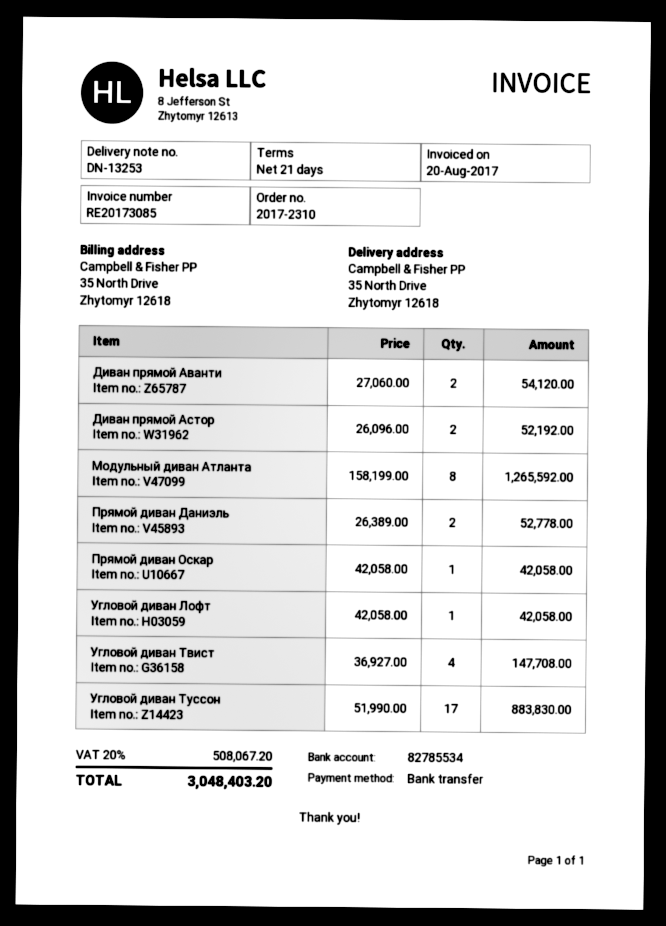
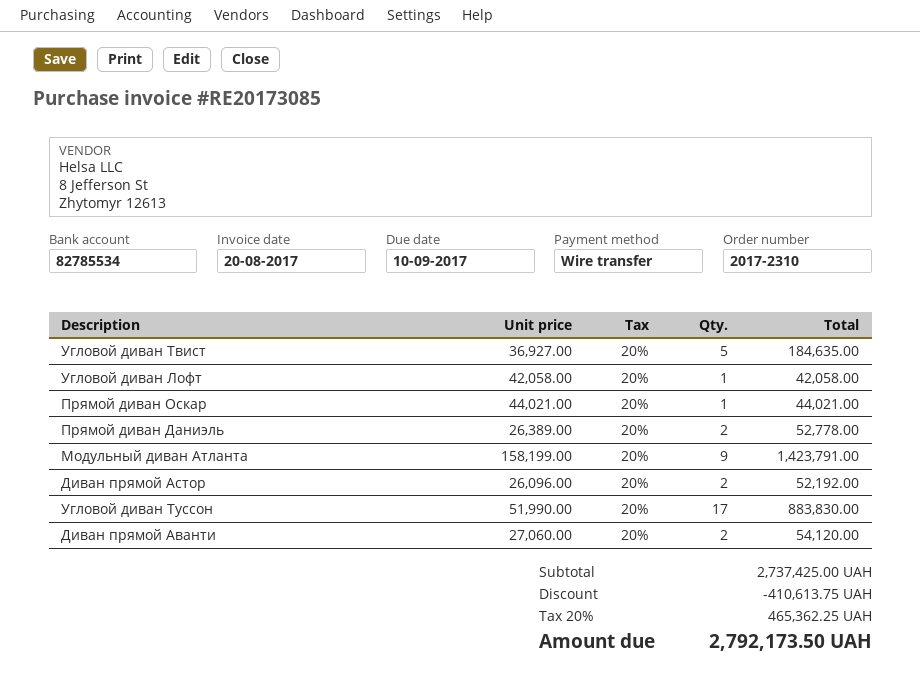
Модульный диван Атланта: 8 x 158199.00 = 1265592.00 -> 9 x 158199.00 = 1423791.00
Прямой диван Оскар: 1 x 42058.00 = 42058.00 -> 1 x 44021.00 = 44021.00
Угловой диван Твист: 4 x 36927.00 = 147708.00 -> 5 x 36927.00 = 184635.00
discount: none -> 410613.75
tax: 20% = 508067.20 -> 20% = 465362.25
total: 3048403.20 -> 2792173.50

